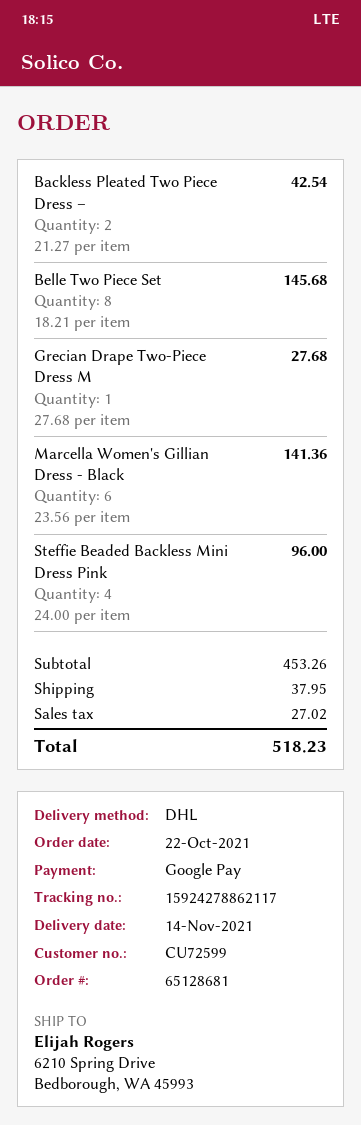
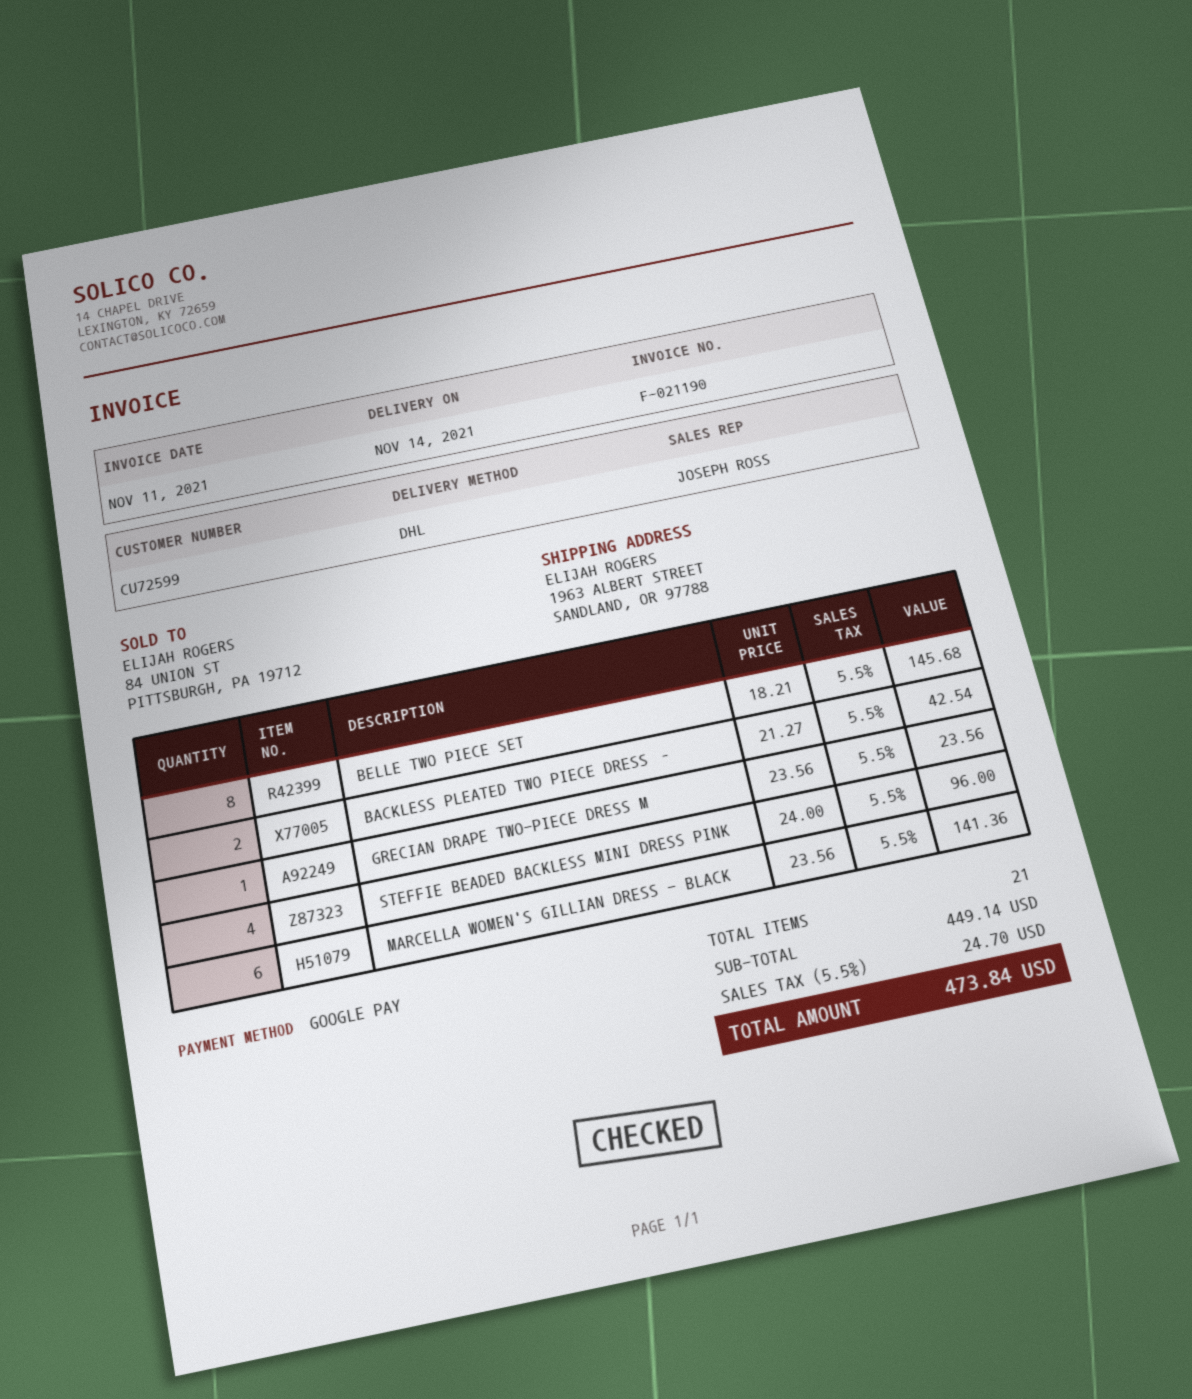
ship to: 6210 Spring Drive, Bedborough, WA 45993 -> 1963 ALBERT STREET, SANDLAND, OR 97788
Grecian Drape Two-Piece Dress M: 1 x 27.68 = 27.68 -> 1 x 23.56 = 23.56
subtotal: 453.26 -> 449.14
shipping: 37.95 -> none
tax: 27.02 -> 24.70
total: 518.23 -> 473.84

